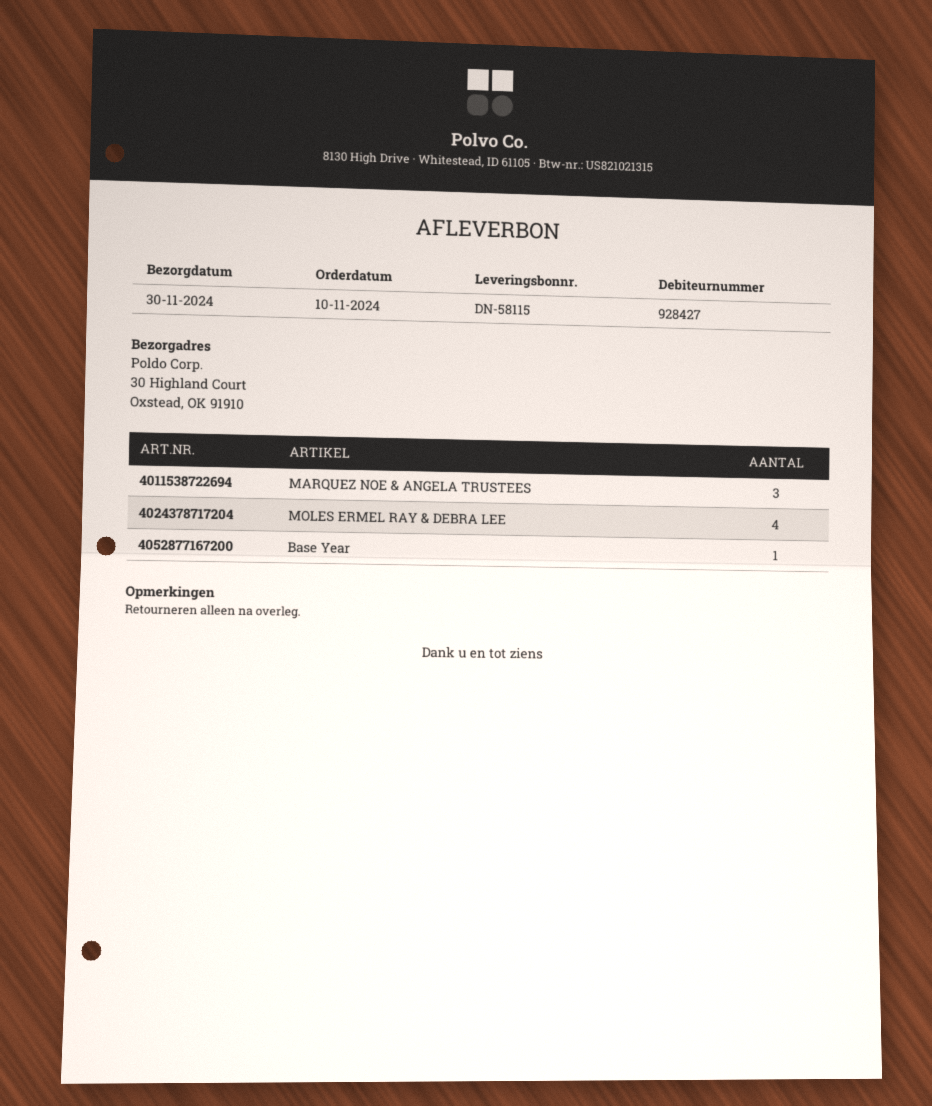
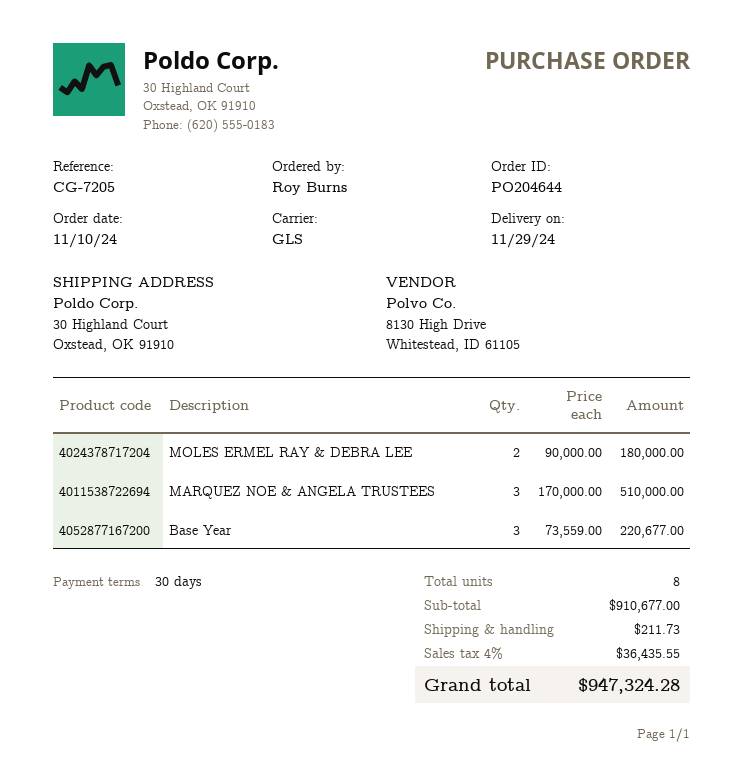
delivery date: 2024-11-30 -> 2024-11-29
MOLES ERMEL RAY & DEBRA LEE: 4 -> 2
Base Year: 1 -> 3

